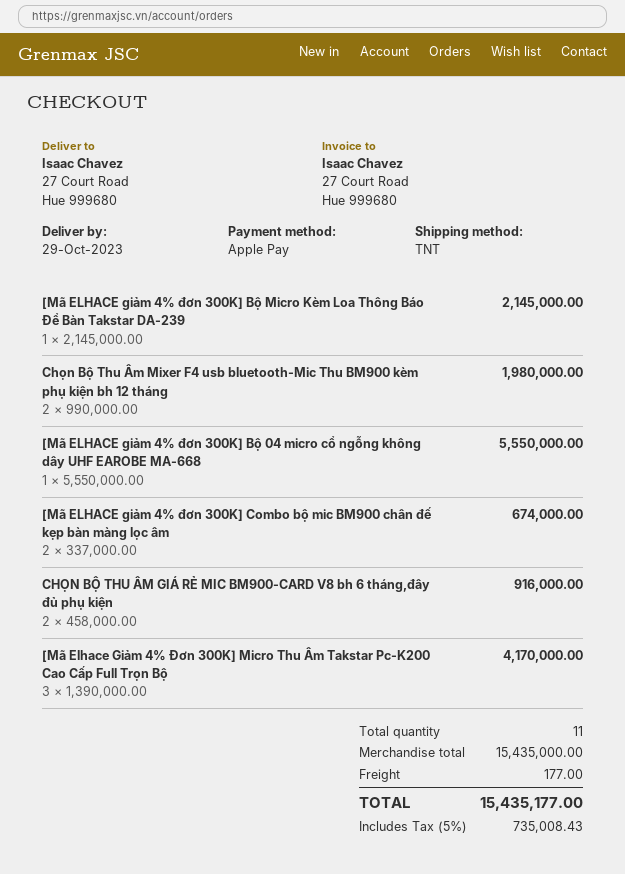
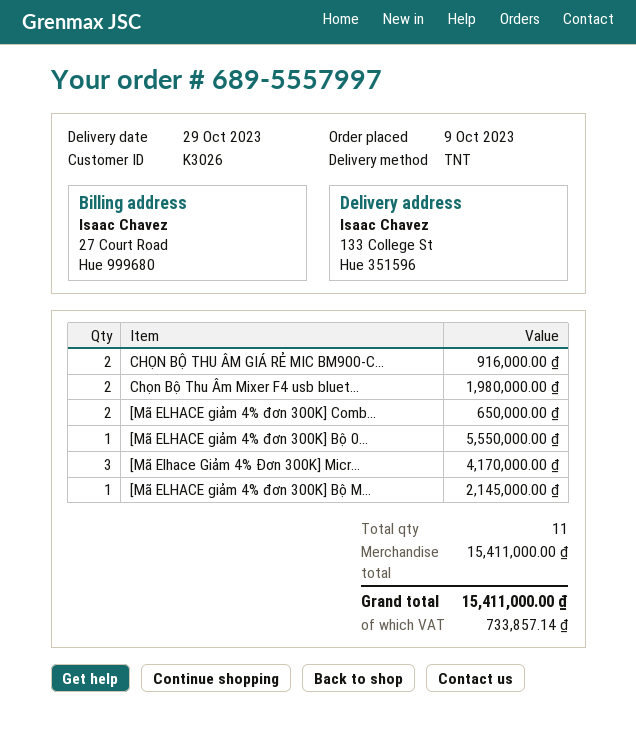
ship to: 27 Court Road, Hue 999680 -> 133 College St, Hue 351596
[Mã ELHACE giảm 4% đơn 300K] Combo bộ mic BM900 chân đế kẹp bàn màng lọc âm: 2 for 674000.00 -> 2 for 650000.00
subtotal: 15435000.00 -> 15411000.00
shipping: 177.00 -> none
tax: 735008.43 -> 733857.14
total: 15435177.00 -> 15411000.00

